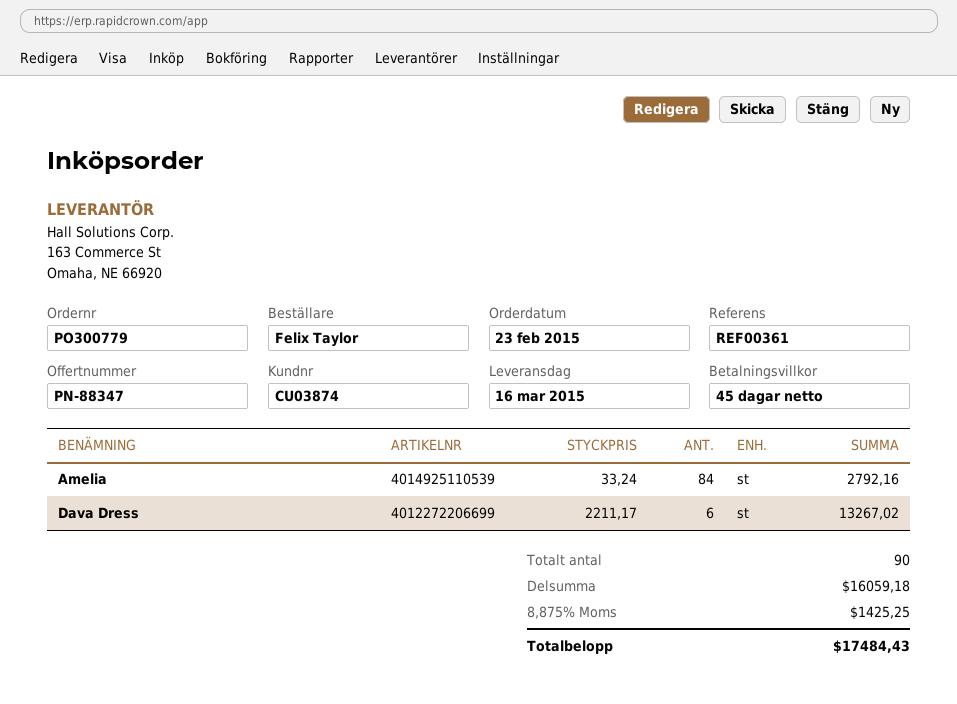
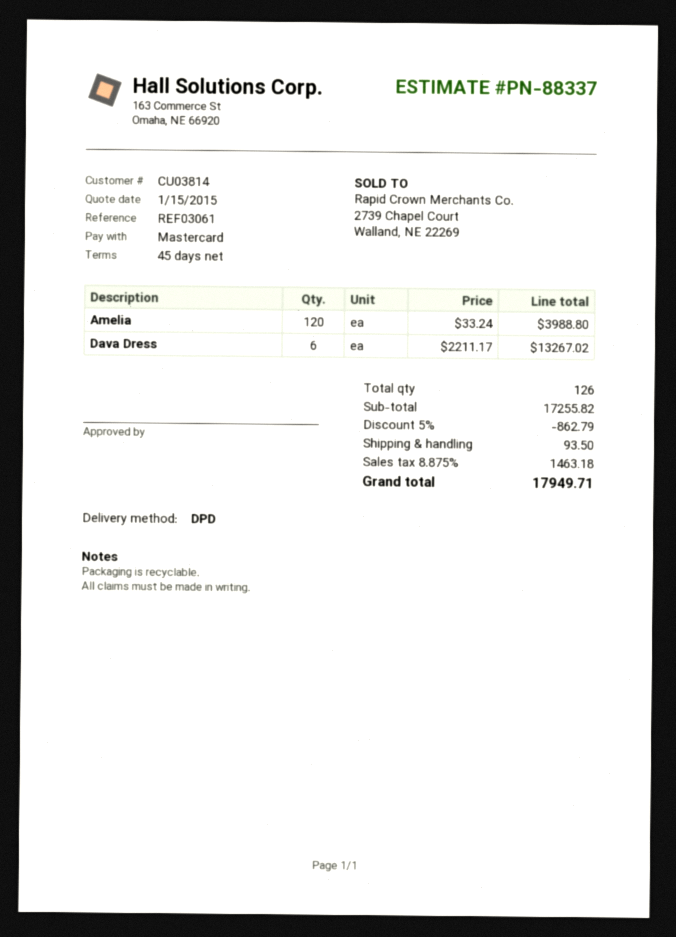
quote number: PN-88347 -> PN-88337
customer number: CU03874 -> CU03814
reference: REF00361 -> REF03061
Amelia: 84 x 33.24 = 2792.16 -> 120 x 33.24 = 3988.80
total quantity: 90 -> 126
subtotal: 16059.18 -> 17255.82
discount: none -> 5% = 862.79
shipping: none -> 93.50
tax: 8.875% = 1425.25 -> 8.875% = 1463.18
total: 17484.43 -> 17949.71

